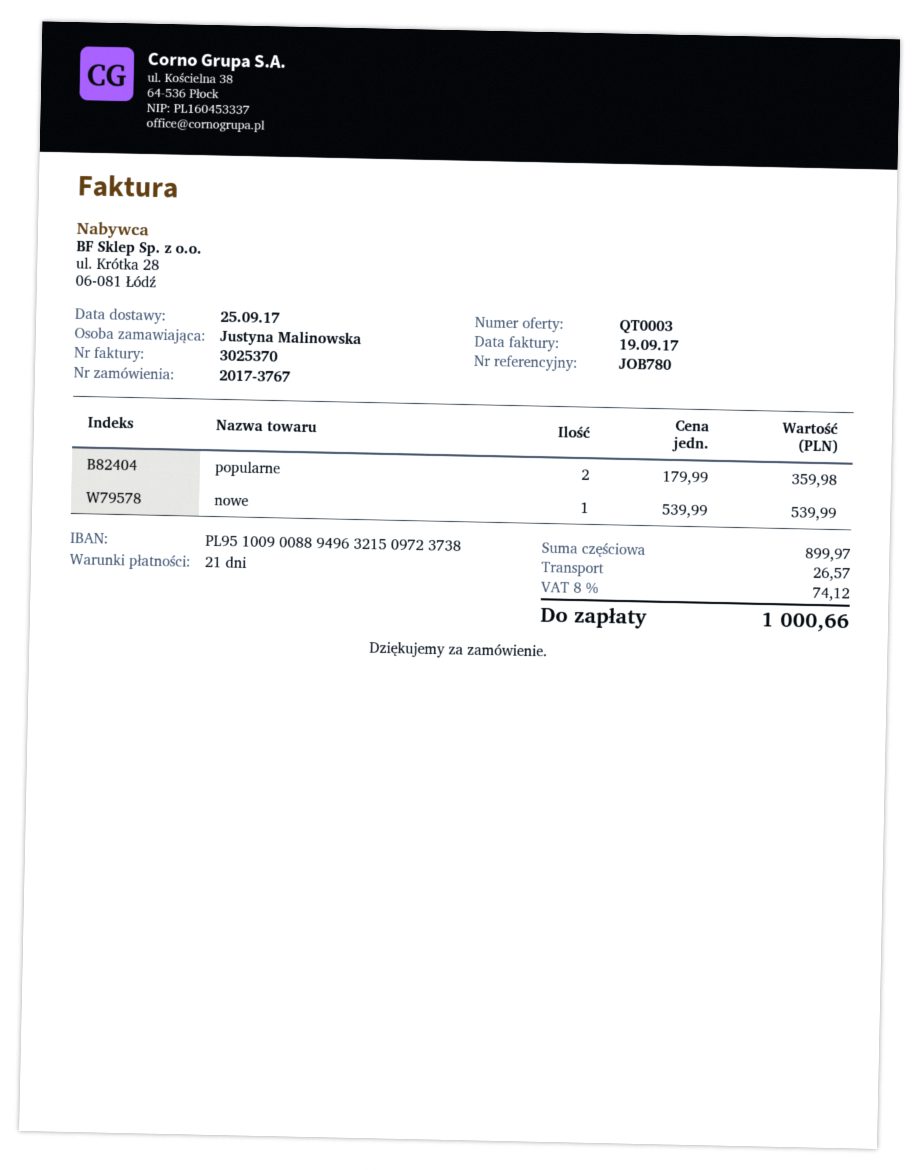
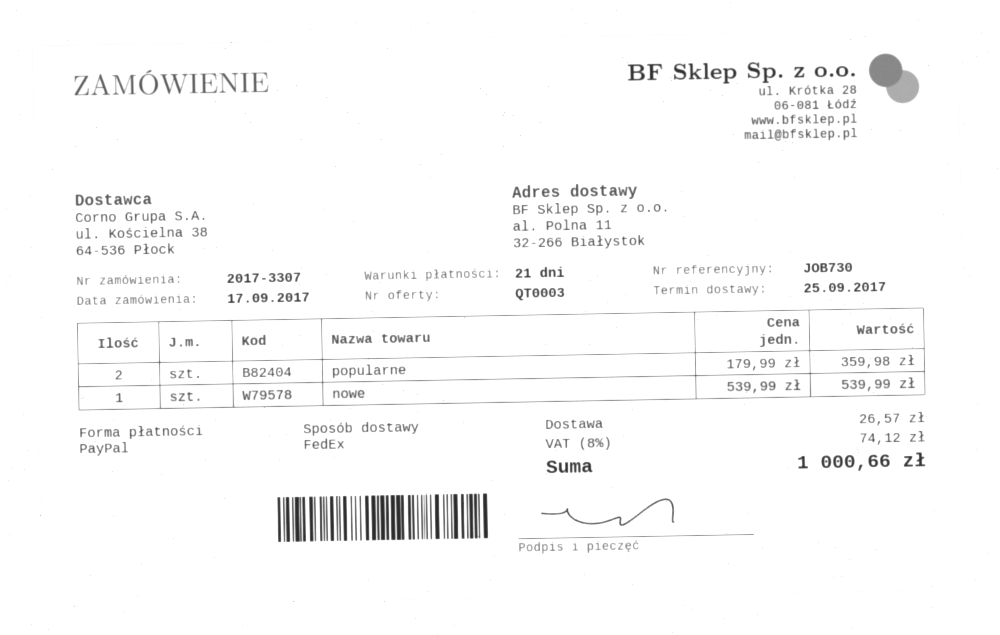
order number: 2017-3767 -> 2017-3307
reference: JOB780 -> JOB730

